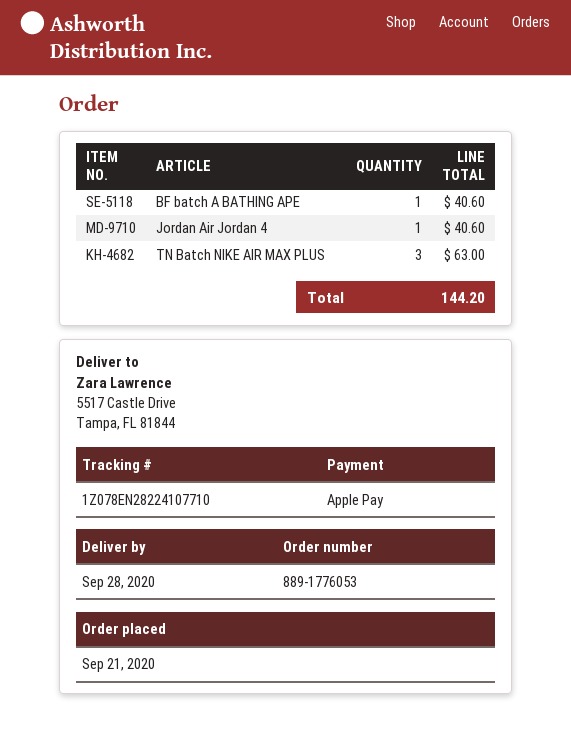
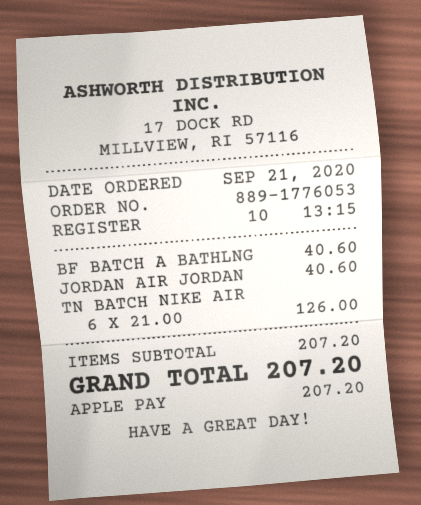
TN Batch NIKE AIR MAX PLUS: 3 for 63.00 -> 6 for 126.00
total: 144.20 -> 207.20

